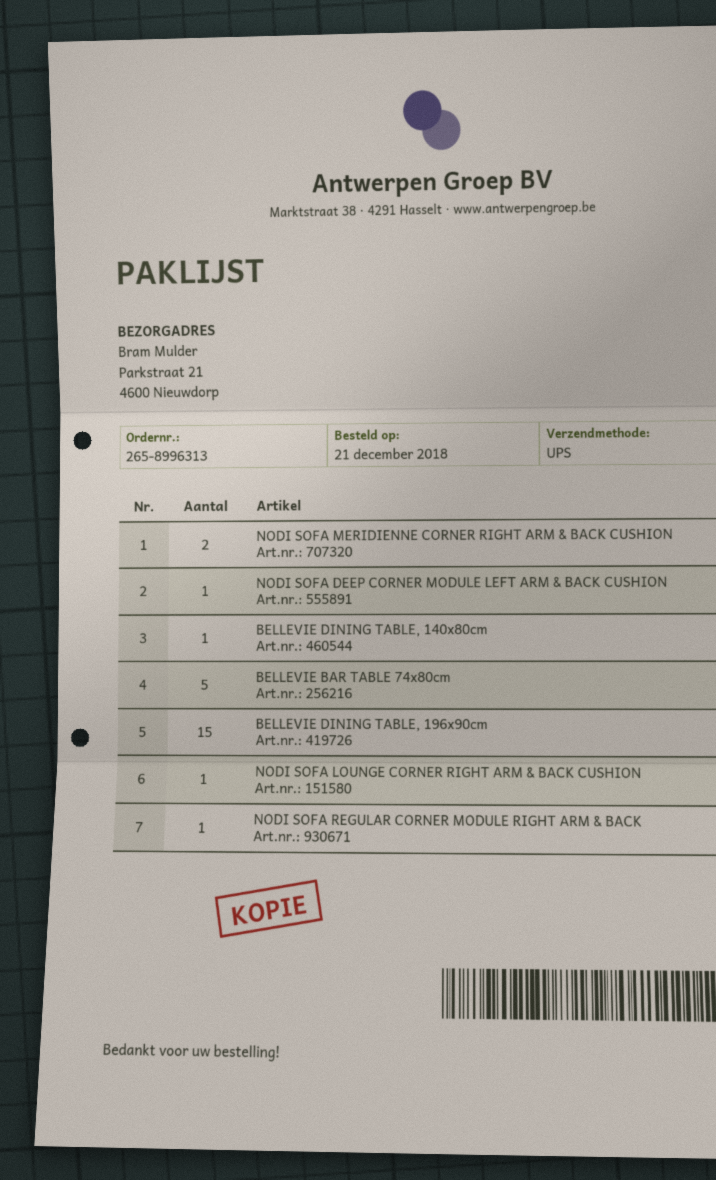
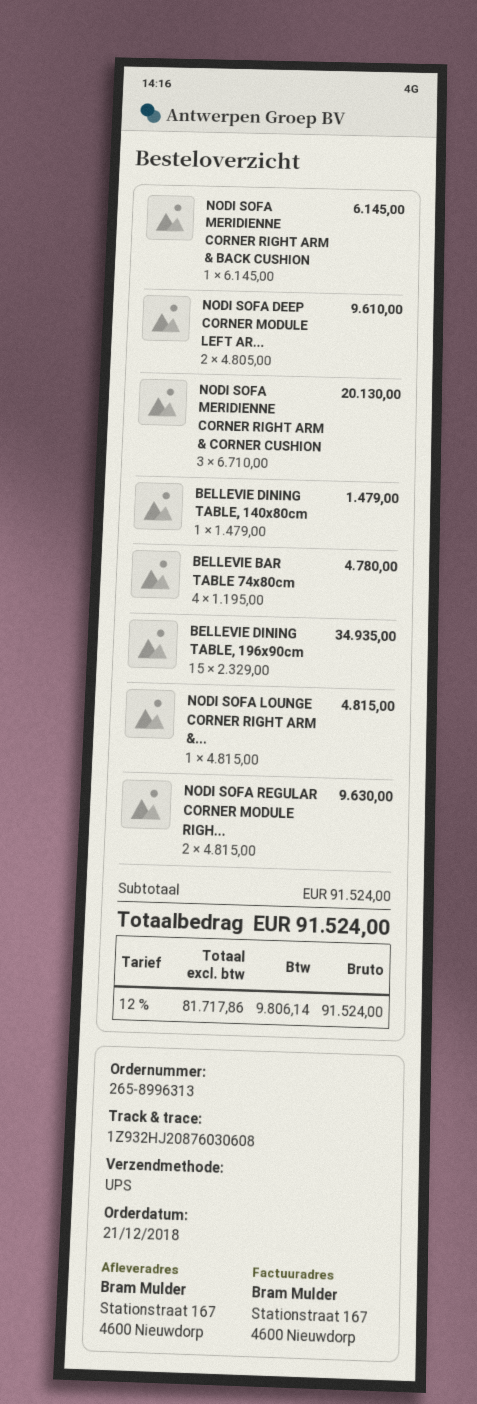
ship to: Parkstraat 21, 4600 Nieuwdorp -> Stationstraat 167, 4600 Nieuwdorp
NODI SOFA MERIDIENNE CORNER RIGHT ARM & BACK CUSHION: 2 -> 1
NODI SOFA DEEP CORNER MODULE LEFT ARM & BACK CUSHION: 1 -> 2
BELLEVIE BAR TABLE 74x80cm: 5 -> 4
NODI SOFA REGULAR CORNER MODULE RIGHT ARM & BACK: 1 -> 2
NODI SOFA MERIDIENNE CORNER RIGHT ARM & CORNER CUSHION: none -> 3

